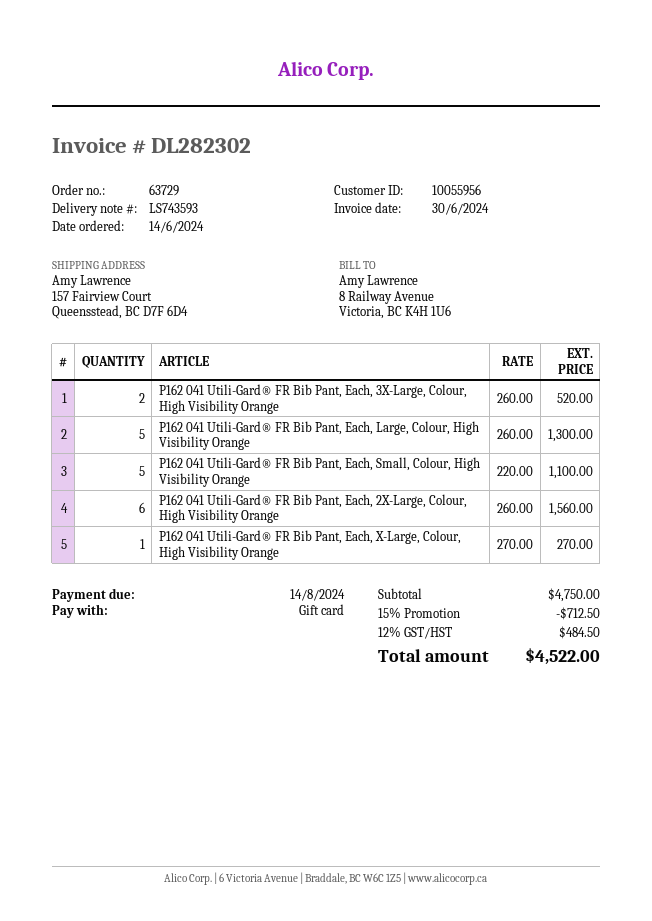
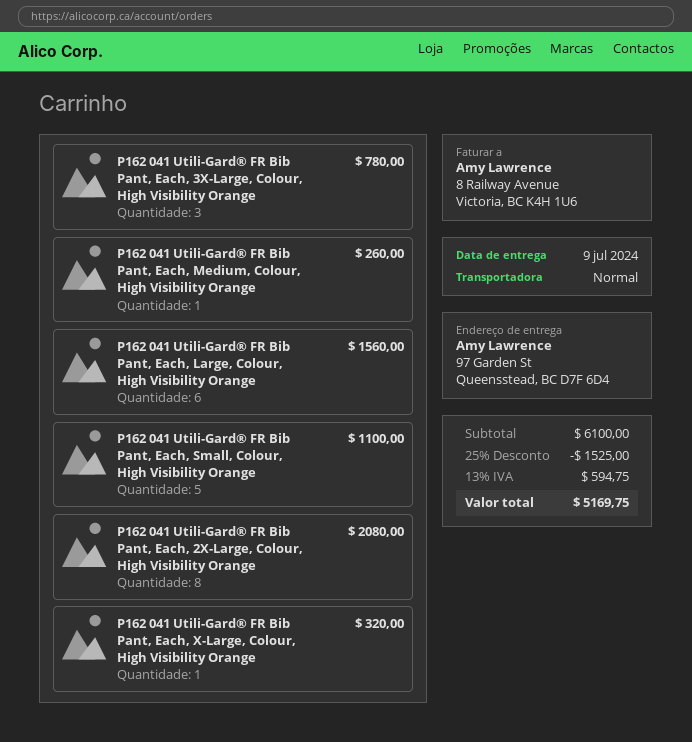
ship to: 157 Fairview Court, Queensstead, BC D7F 6D4 -> 97 Garden St, Queensstead, BC D7F 6D4
P162 041 Utili-Gard® FR Bib Pant, Each, 3X-Large, Colour, High Visibility Orange: 2 for 520.00 -> 3 for 780.00
P162 041 Utili-Gard® FR Bib Pant, Each, Large, Colour, High Visibility Orange: 5 for 1300.00 -> 6 for 1560.00
P162 041 Utili-Gard® FR Bib Pant, Each, 2X-Large, Colour, High Visibility Orange: 6 for 1560.00 -> 8 for 2080.00
P162 041 Utili-Gard® FR Bib Pant, Each, X-Large, Colour, High Visibility Orange: 1 for 270.00 -> 1 for 320.00
P162 041 Utili-Gard® FR Bib Pant, Each, Medium, Colour, High Visibility Orange: none -> 1 for 260.00
subtotal: 4750.00 -> 6100.00
discount: 15% = 712.50 -> 25% = 1525.00
tax: 12% = 484.50 -> 13% = 594.75
total: 4522.00 -> 5169.75

